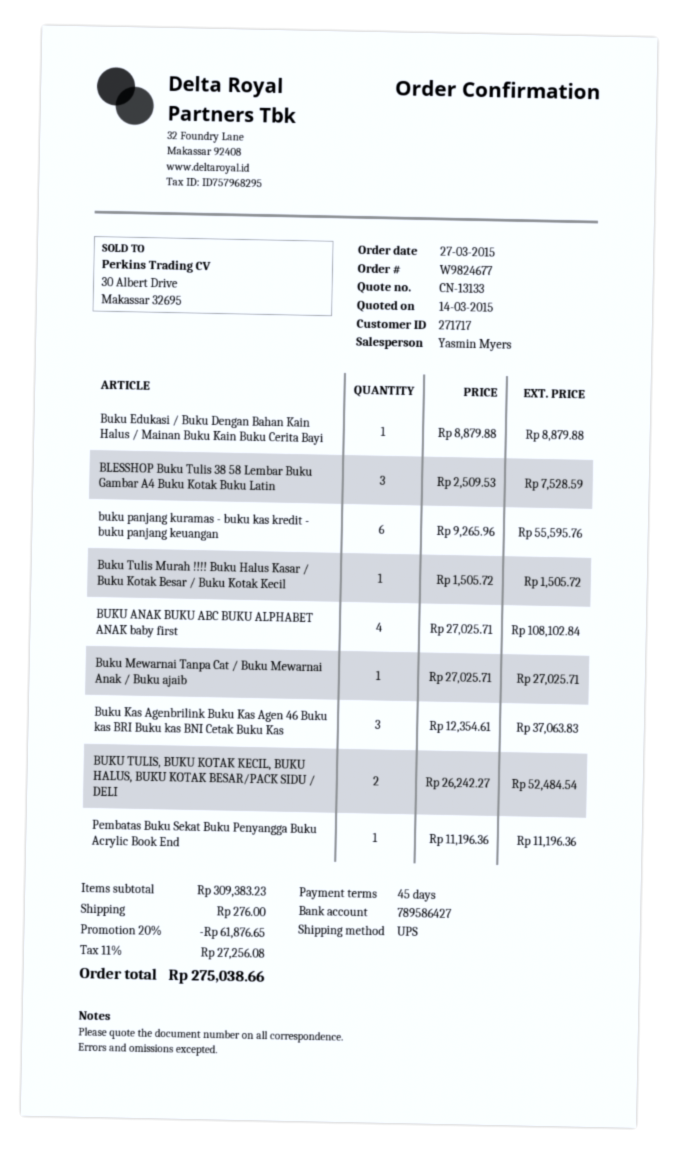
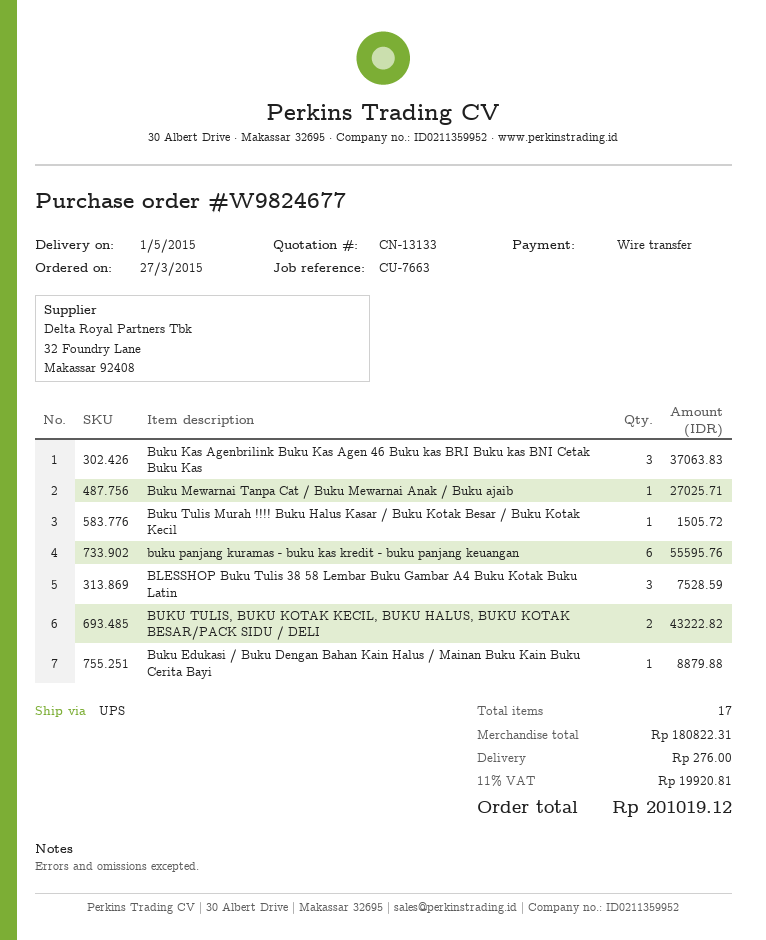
BUKU ANAK BUKU ABC BUKU ALPHABET ANAK baby first: 4 for 108102.84 -> none
BUKU TULIS, BUKU KOTAK KECIL, BUKU HALUS, BUKU KOTAK BESAR/PACK SIDU / DELI: 2 for 52484.54 -> 2 for 43222.82
Pembatas Buku Sekat Buku Penyangga Buku Acrylic Book End: 1 for 11196.36 -> none
subtotal: 309383.23 -> 180822.31
discount: 20% = 61876.65 -> none
tax: 11% = 27256.08 -> 11% = 19920.81
total: 275038.66 -> 201019.12

